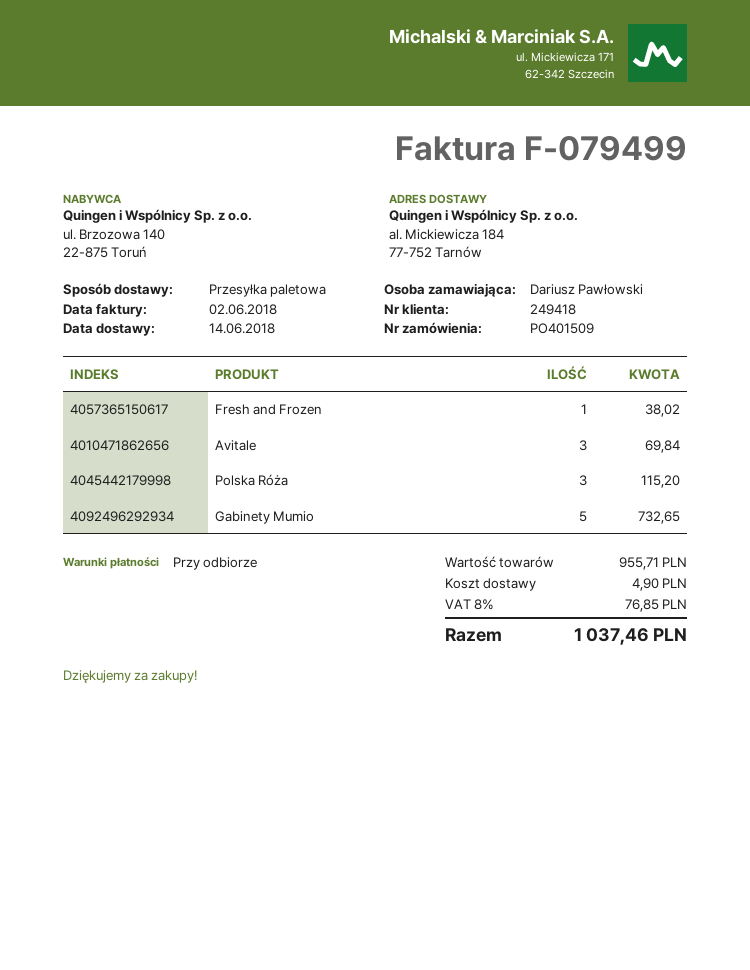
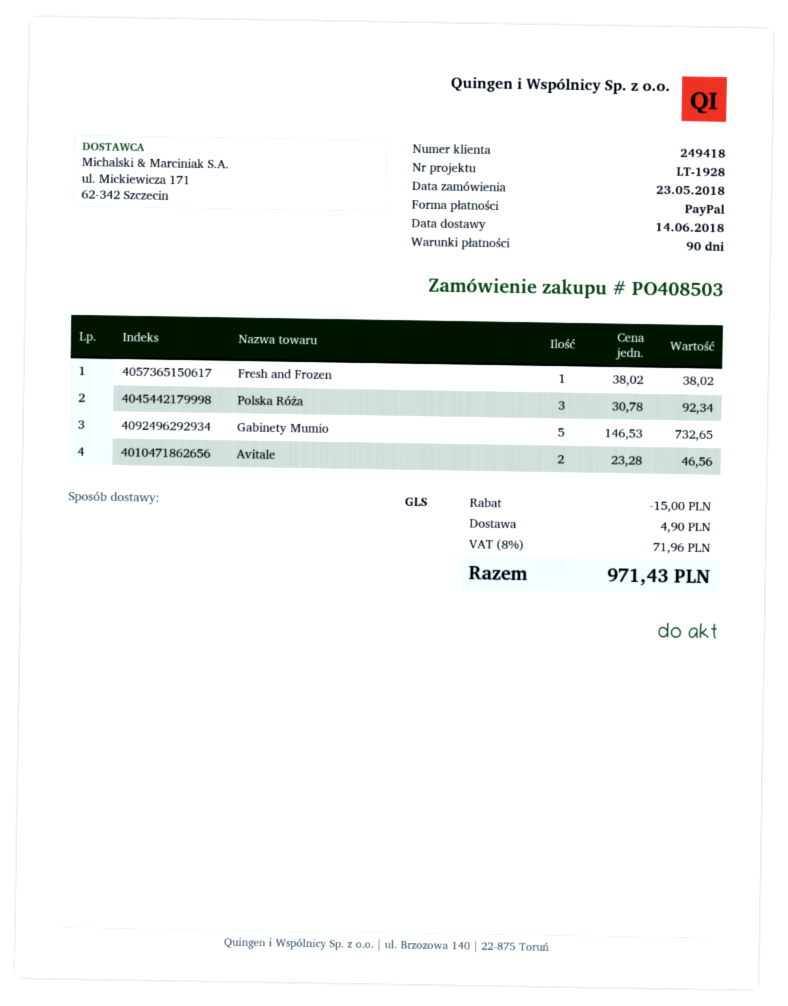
order number: PO401509 -> PO408503
payment terms: on receipt -> 90 days
shipping method: pallet freight -> GLS
Avitale: 3 for 69.84 -> 2 for 46.56
Polska Róża: 3 for 115.20 -> 3 for 92.34
discount: none -> 15.00
tax: 8% = 76.85 -> 8% = 71.96
total: 1037.46 -> 971.43

